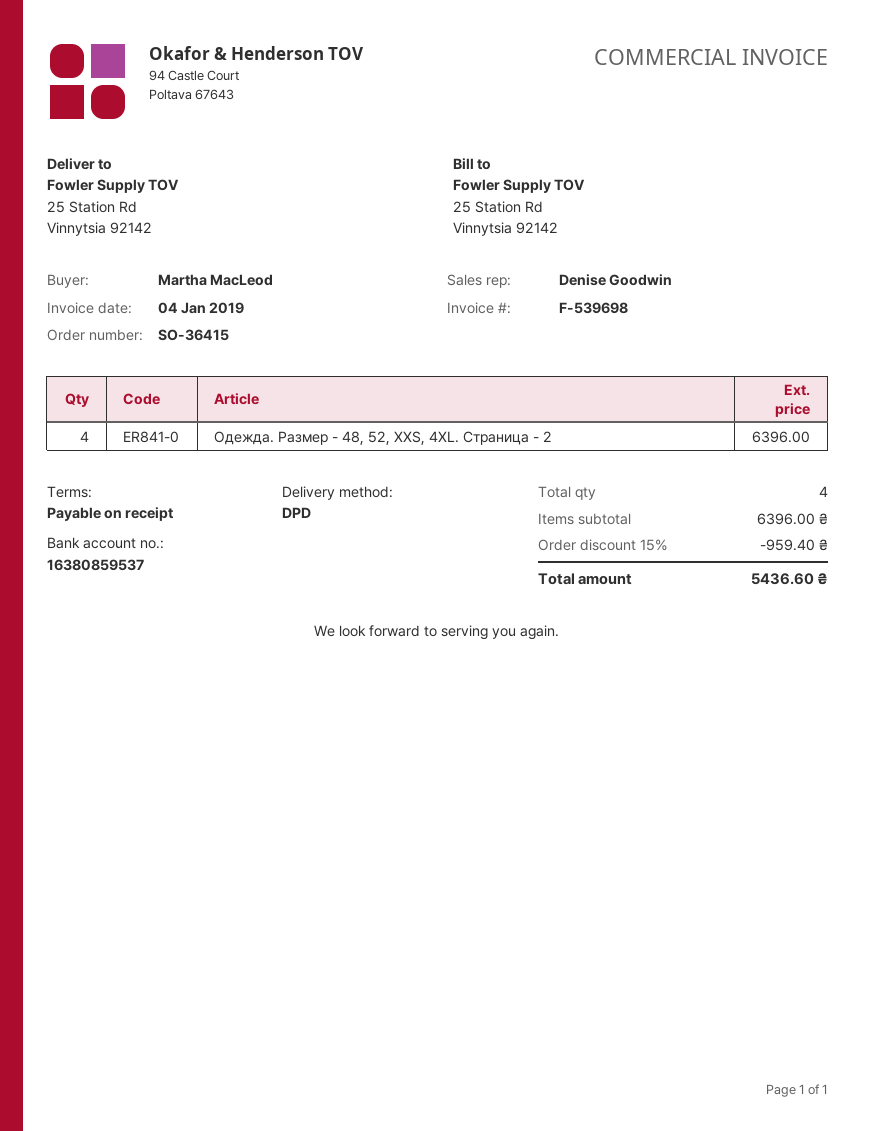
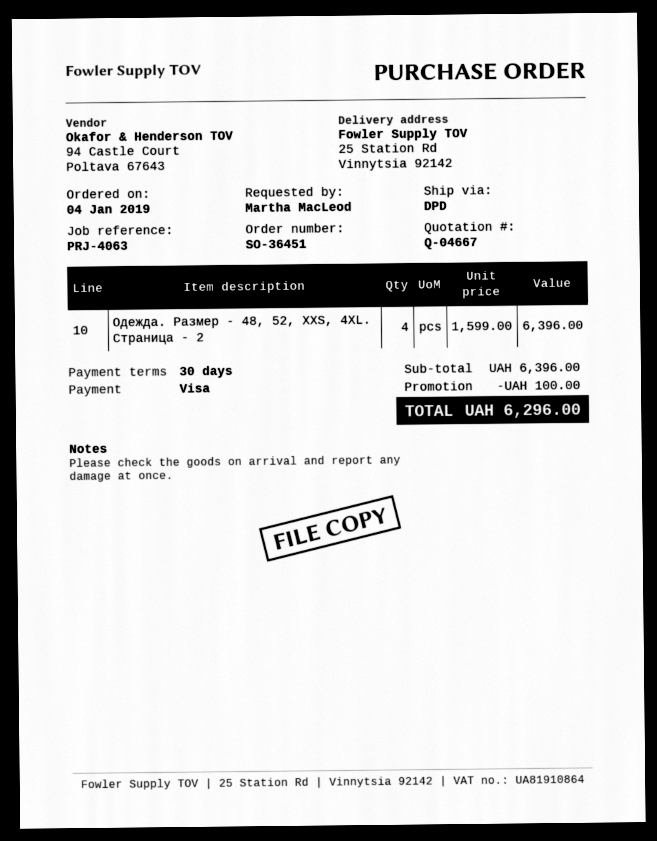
order number: SO-36415 -> SO-36451
payment terms: on receipt -> 30 days
discount: 959.40 -> 100.00
total: 5436.60 -> 6296.00

